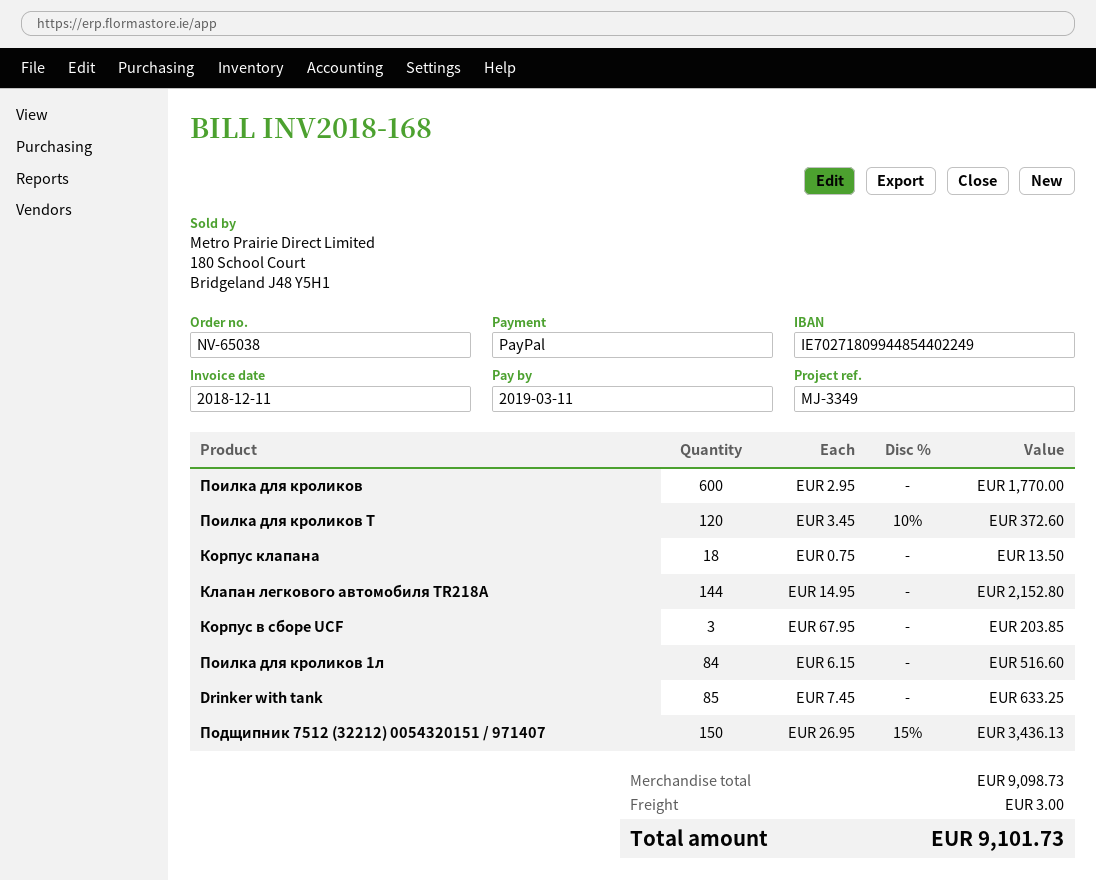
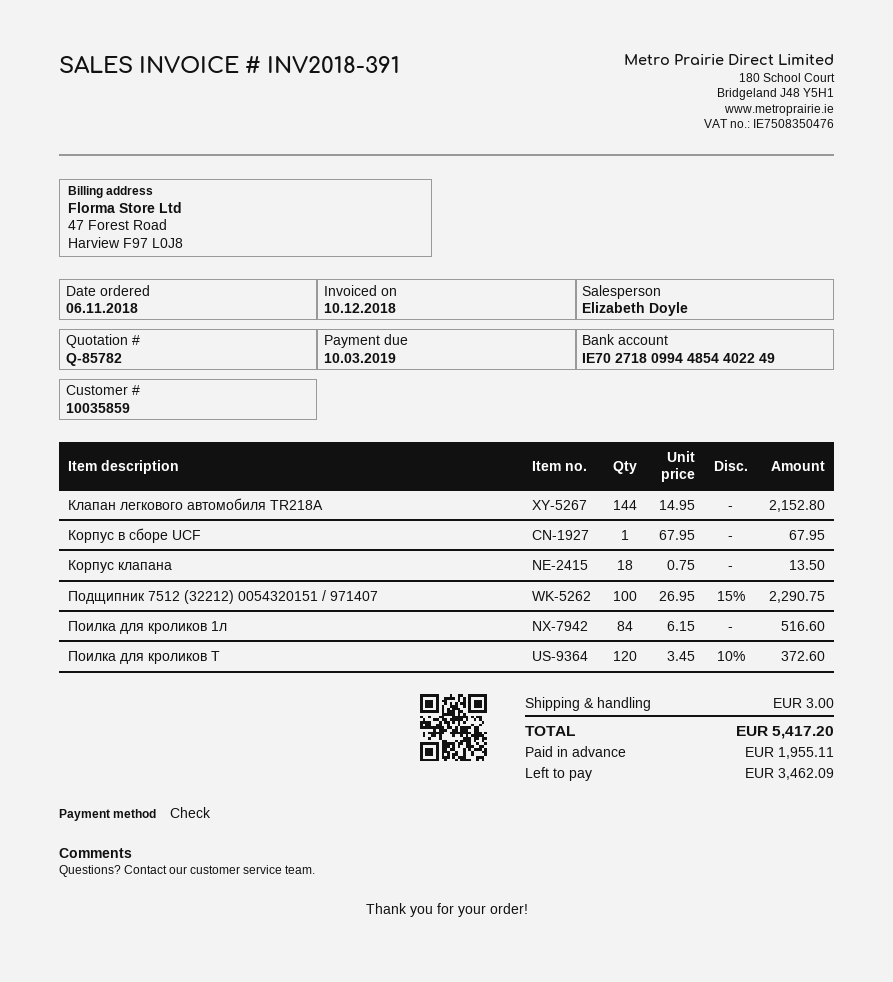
invoice number: INV2018-168 -> INV2018-391
invoice date: 2018-12-11 -> 2018-12-10
due date: 2019-03-11 -> 2019-03-10
payment method: PayPal -> cheque
Поилка для кроликов: 600 x 2.95 = 1770.00 -> none
Корпус в сборе UCF: 3 x 67.95 = 203.85 -> 1 x 67.95 = 67.95
Drinker with tank: 85 x 7.45 = 633.25 -> none
Подщипник 7512 (32212) 0054320151 / 971407: 150 x 26.95 - 15% = 3436.13 -> 100 x 26.95 - 15% = 2290.75
total: 9101.73 -> 5417.20

